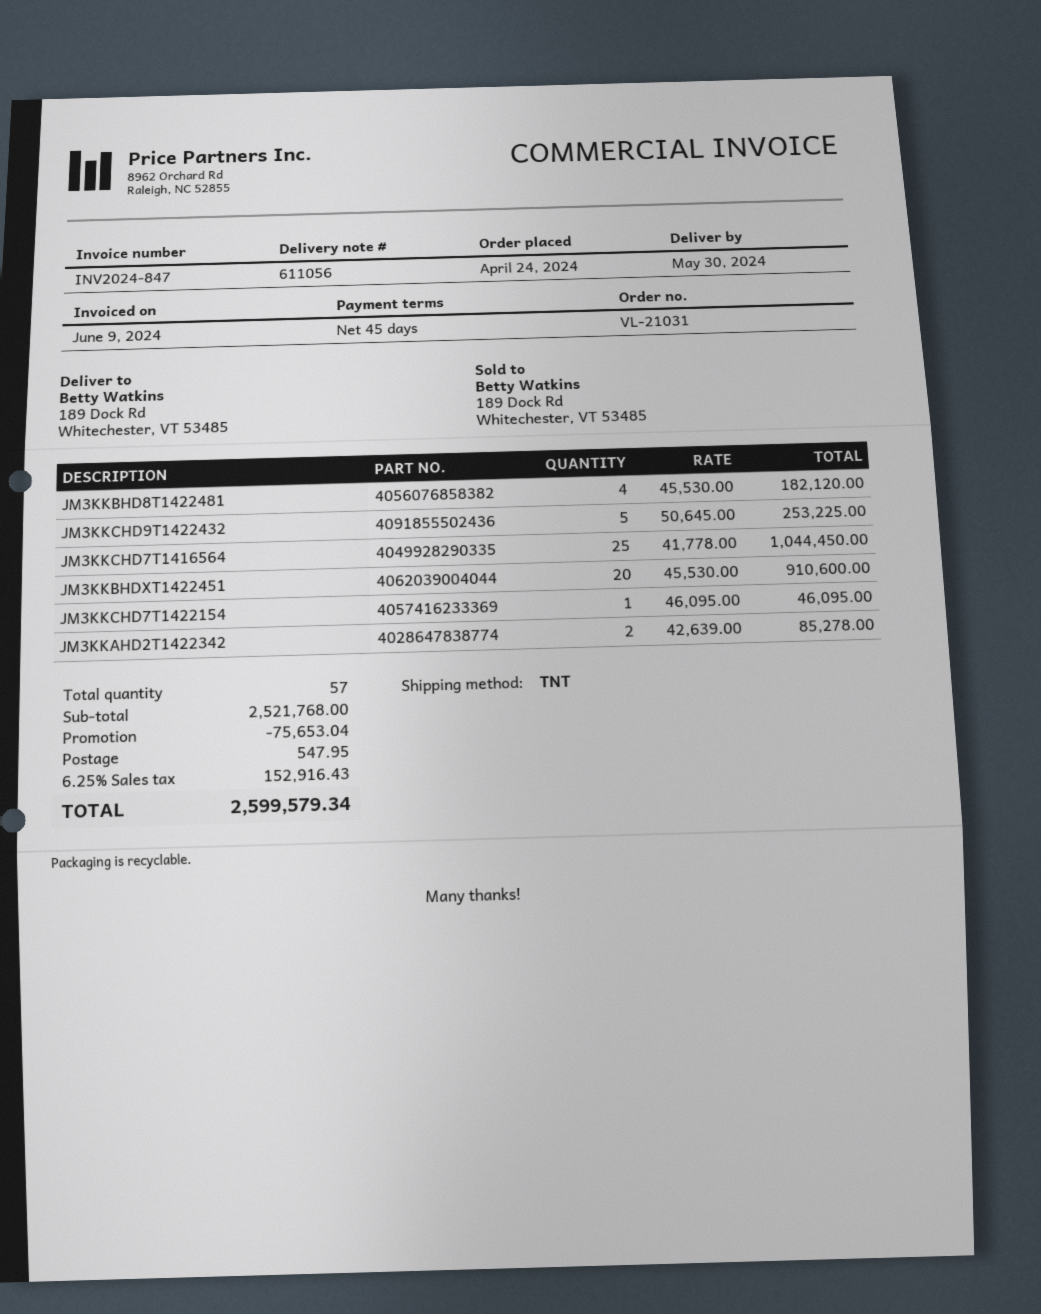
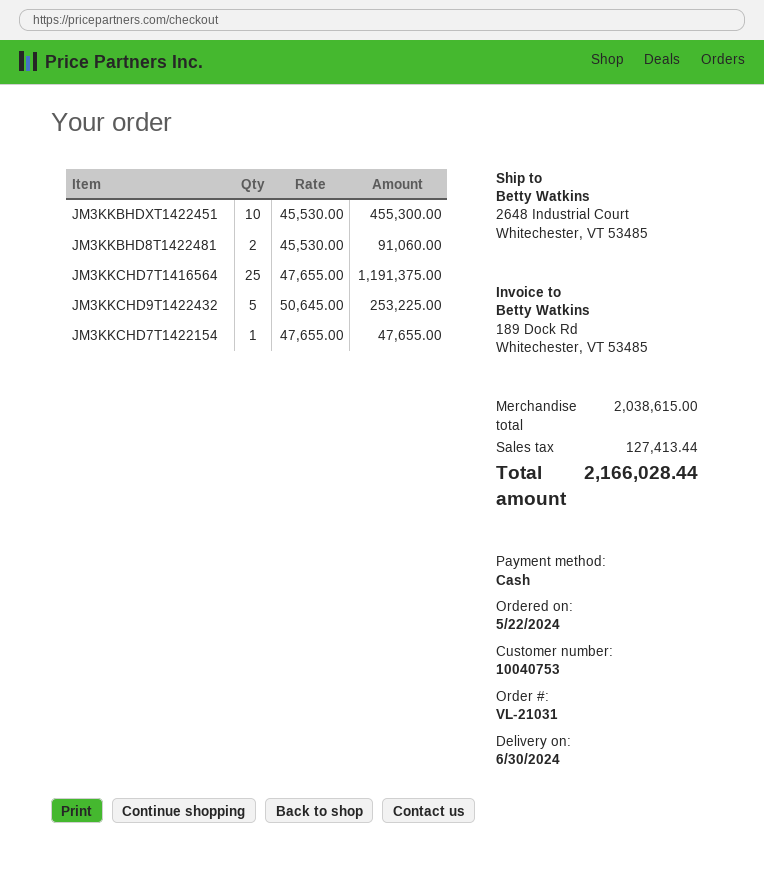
order date: 2024-04-24 -> 2024-05-22
delivery date: 2024-05-30 -> 2024-06-30
ship to: 189 Dock Rd, Whitechester, VT 53485 -> 2648 Industrial Court, Whitechester, VT 53485
JM3KKBHD8T1422481: 4 x 45530.00 = 182120.00 -> 2 x 45530.00 = 91060.00
JM3KKCHD7T1416564: 25 x 41778.00 = 1044450.00 -> 25 x 47655.00 = 1191375.00
JM3KKBHDXT1422451: 20 x 45530.00 = 910600.00 -> 10 x 45530.00 = 455300.00
JM3KKCHD7T1422154: 1 x 46095.00 = 46095.00 -> 1 x 47655.00 = 47655.00
JM3KKAHD2T1422342: 2 x 42639.00 = 85278.00 -> none
subtotal: 2521768.00 -> 2038615.00
discount: 75653.04 -> none
shipping: 547.95 -> none
tax: 152916.43 -> 127413.44
total: 2599579.34 -> 2166028.44

